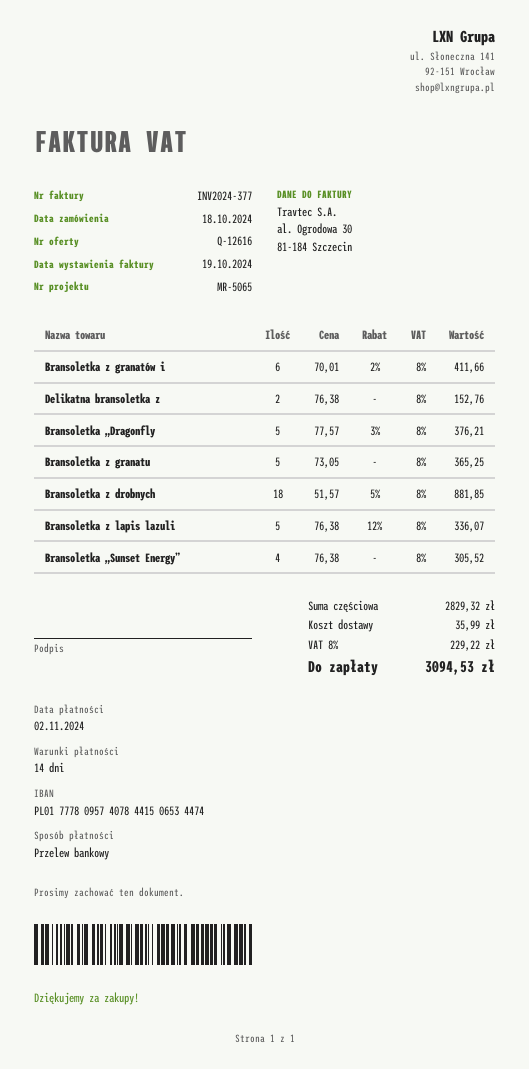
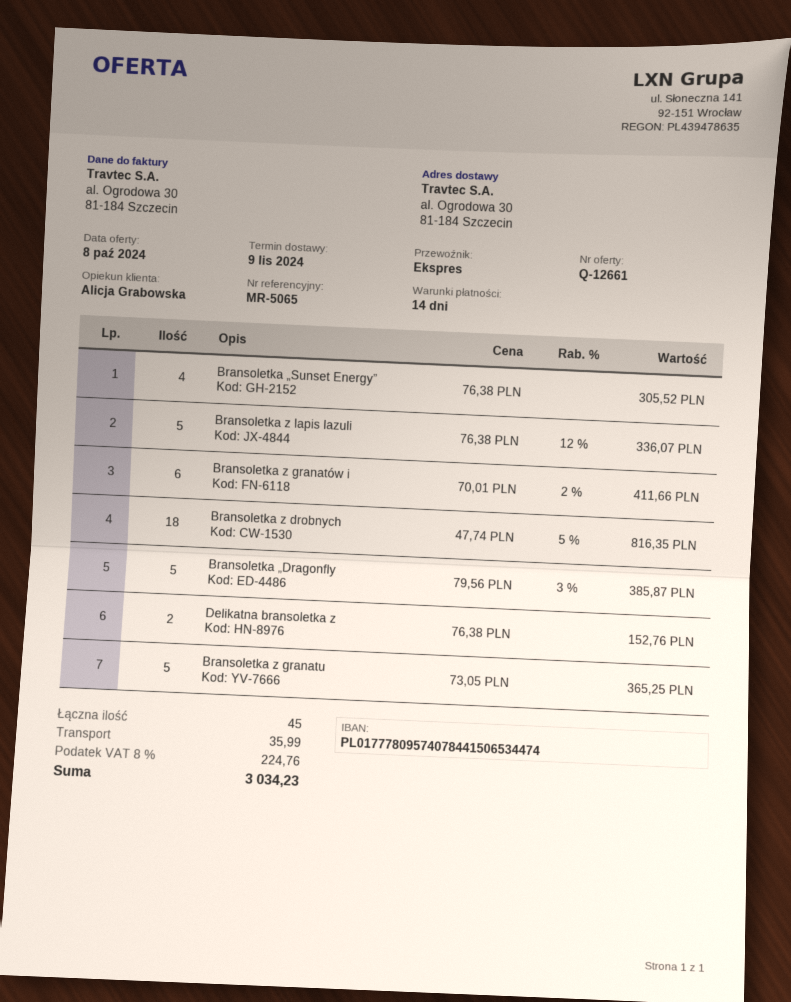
quote number: Q-12616 -> Q-12661
Bransoletka „Dragonfly: 5 x 77.57 - 3% = 376.21 -> 5 x 79.56 - 3% = 385.87
Bransoletka z drobnych: 18 x 51.57 - 5% = 881.85 -> 18 x 47.74 - 5% = 816.35
tax: 8% = 229.22 -> 8% = 224.76
total: 3094.53 -> 3034.23

